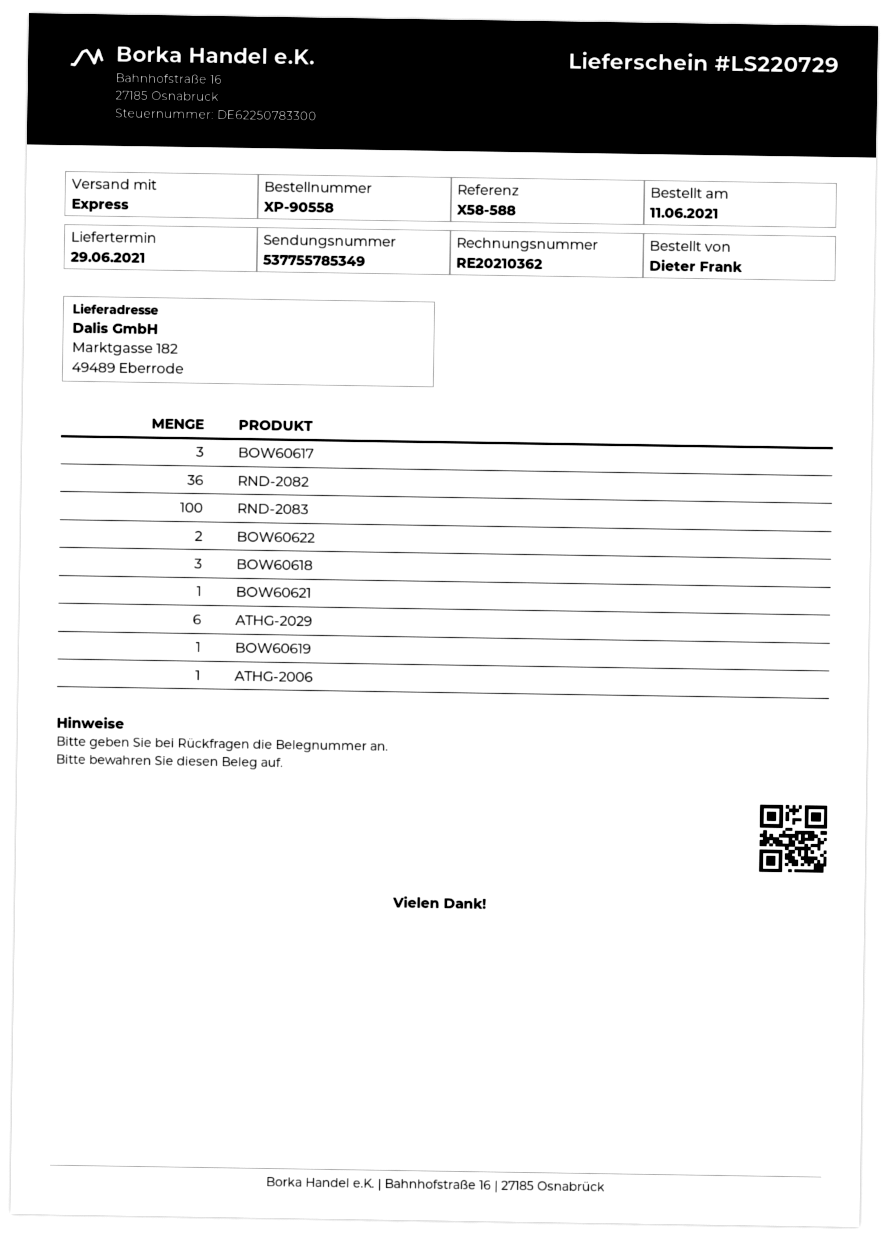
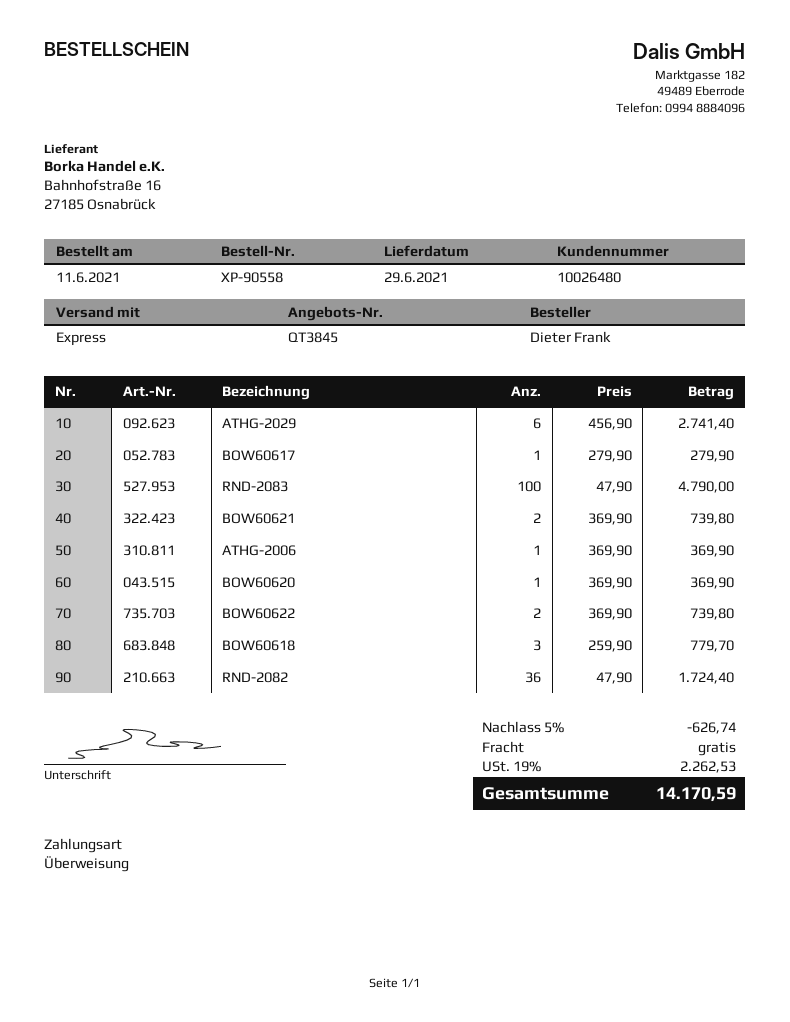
BOW60617: 3 -> 1
BOW60621: 1 -> 2
BOW60619: 1 -> none
BOW60620: none -> 1

